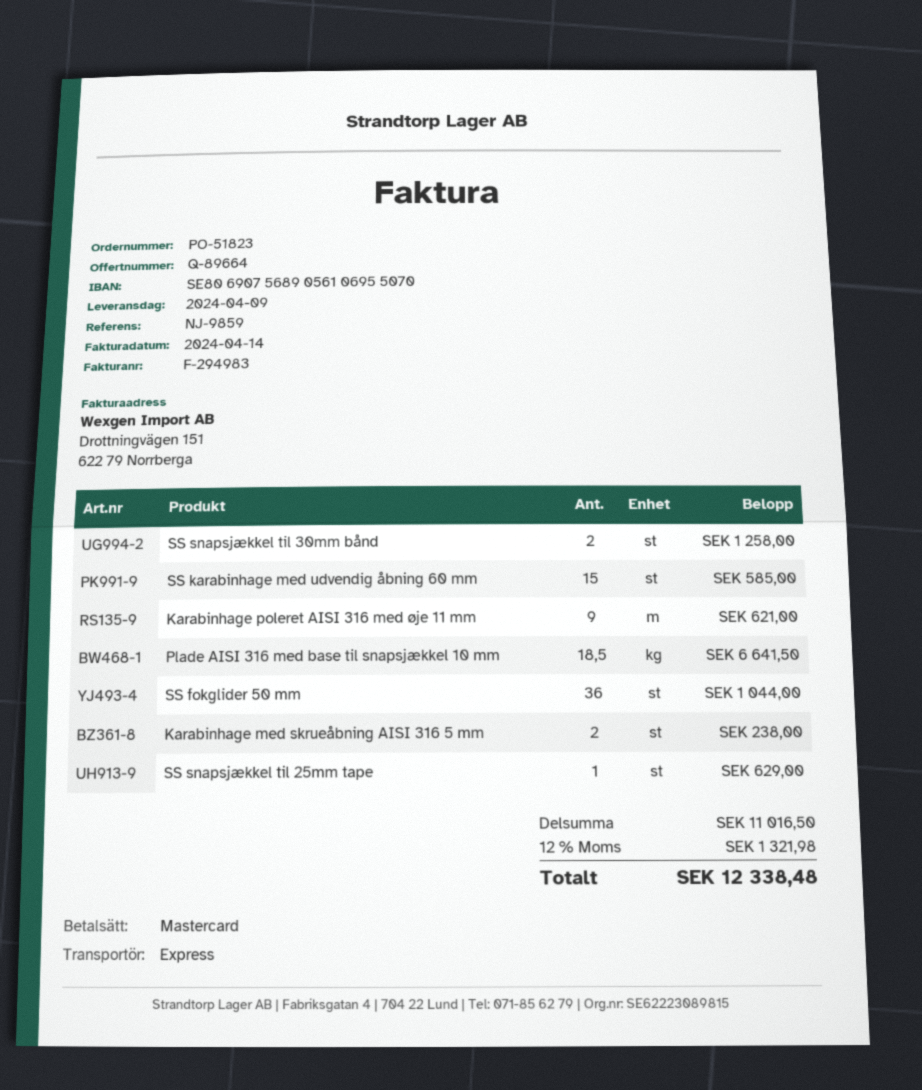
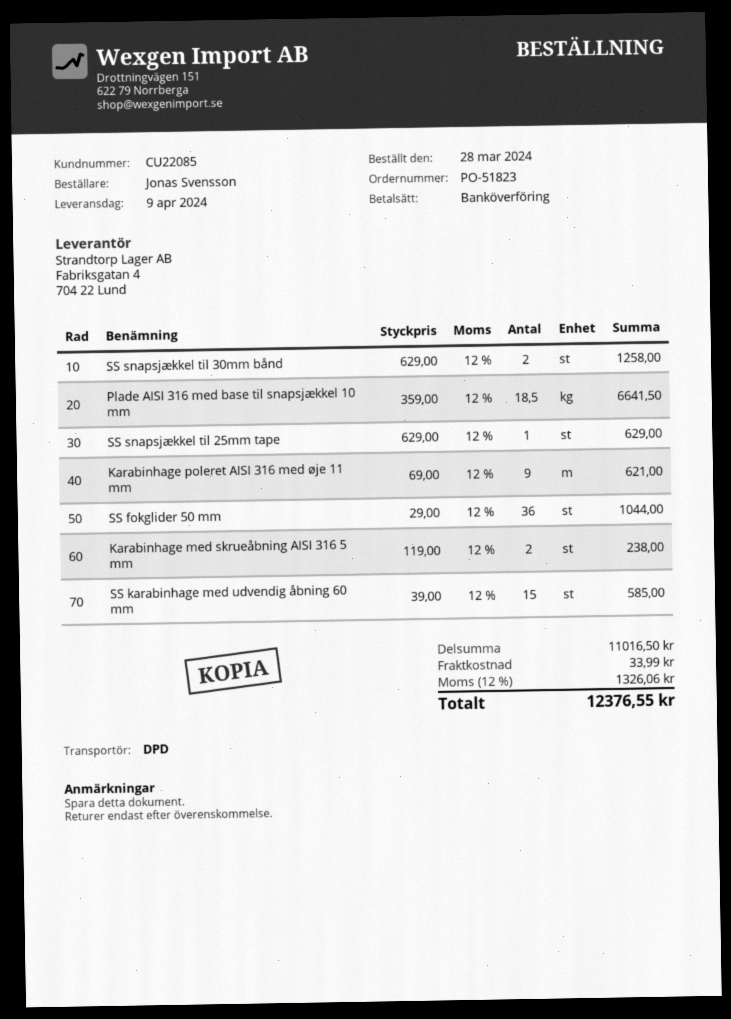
payment method: Mastercard -> bank transfer
shipping method: express -> DPD
shipping: none -> 33.99
tax: 12% = 1321.98 -> 12% = 1326.06
total: 12338.48 -> 12376.55

